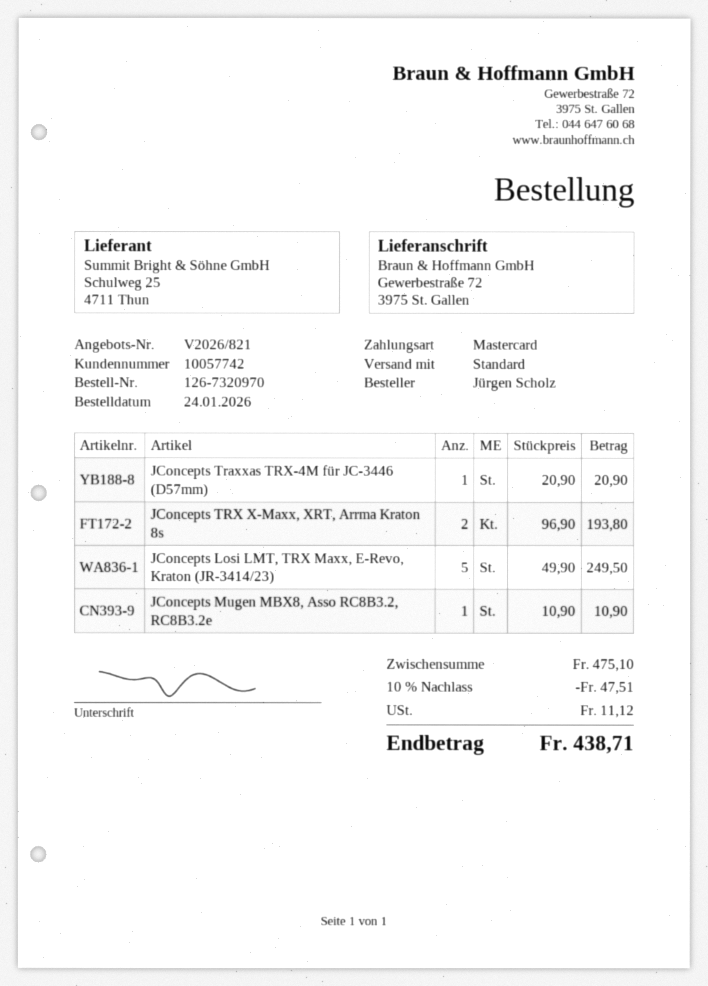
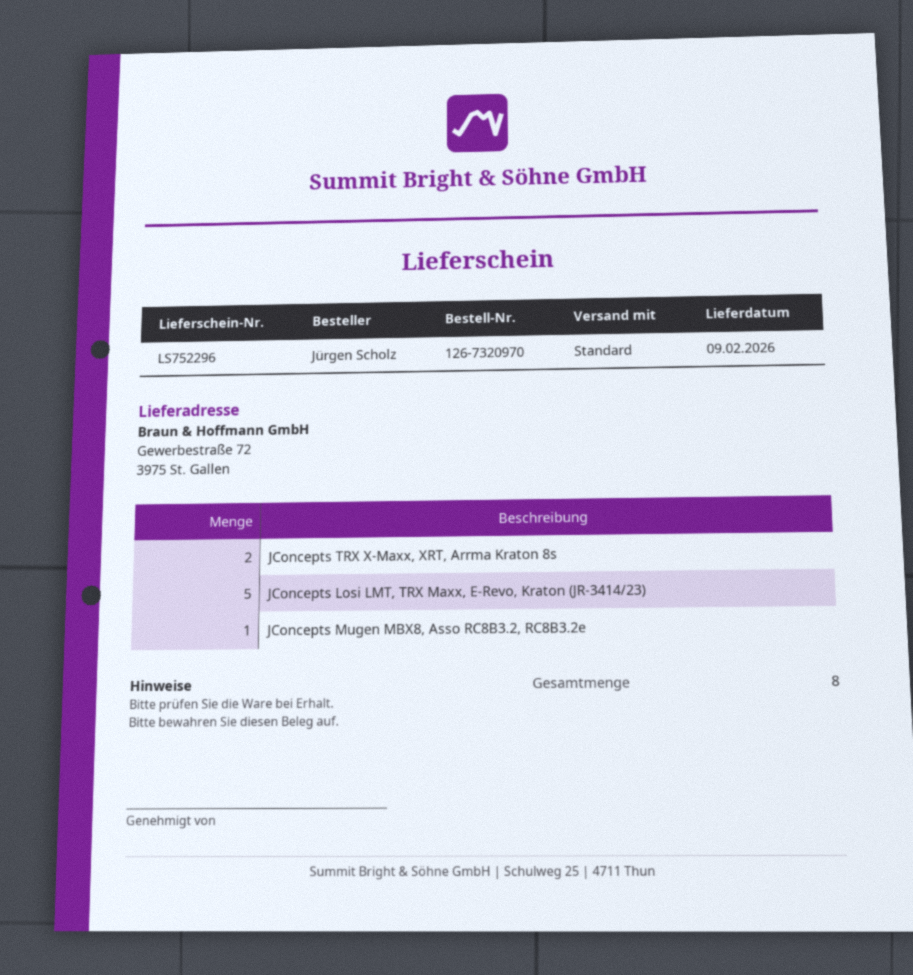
JConcepts Traxxas TRX-4M für JC-3446 (D57mm): 1 -> none

